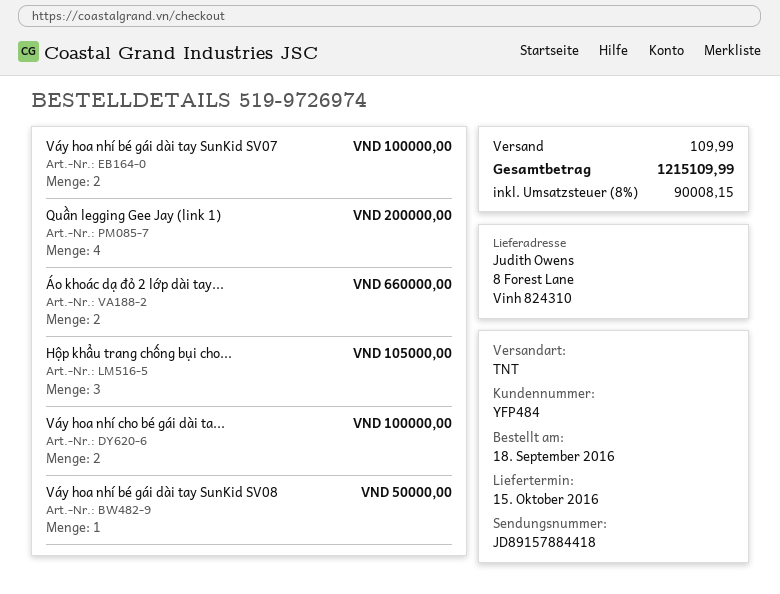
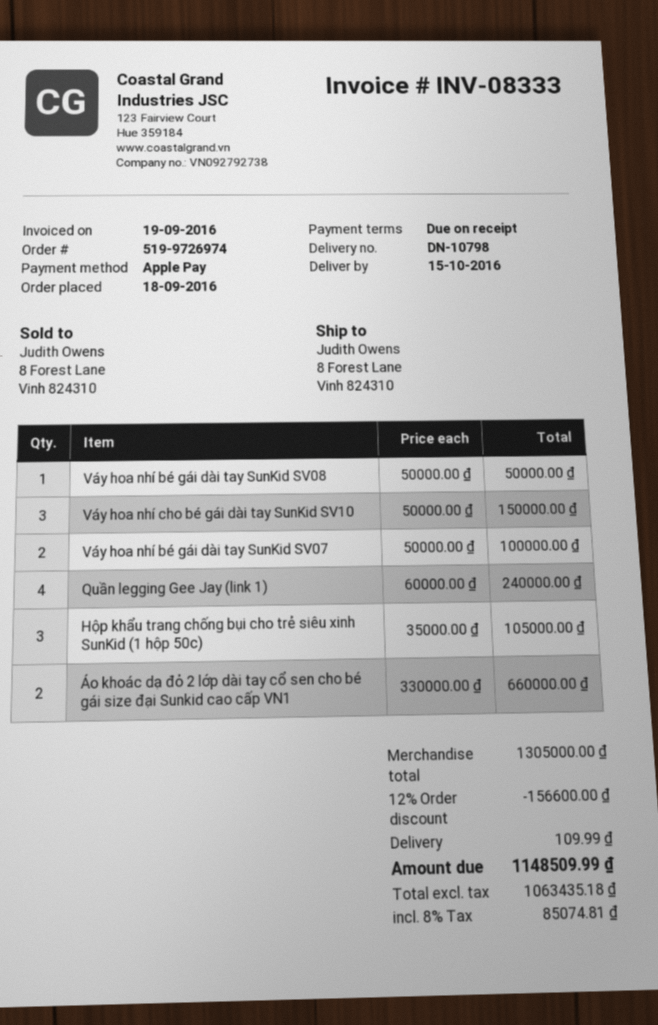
Quần legging Gee Jay (link 1): 4 for 200000.00 -> 4 for 240000.00
Váy hoa nhí cho bé gái dài ta...: 2 for 100000.00 -> 3 for 150000.00
discount: none -> 12% = 156600.00
tax: 8% = 90008.15 -> 8% = 85074.81
total: 1215109.99 -> 1148509.99

